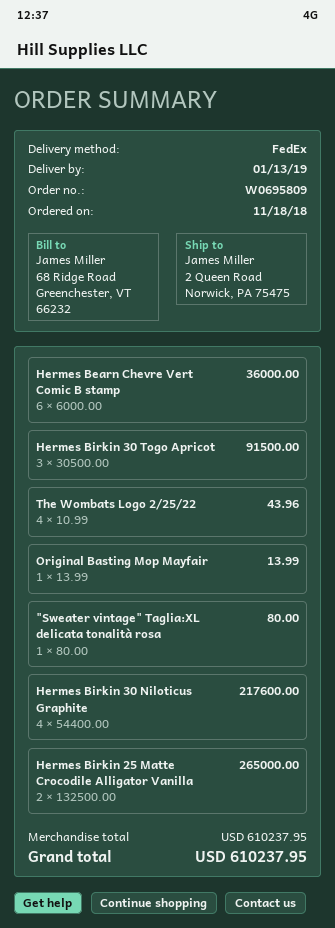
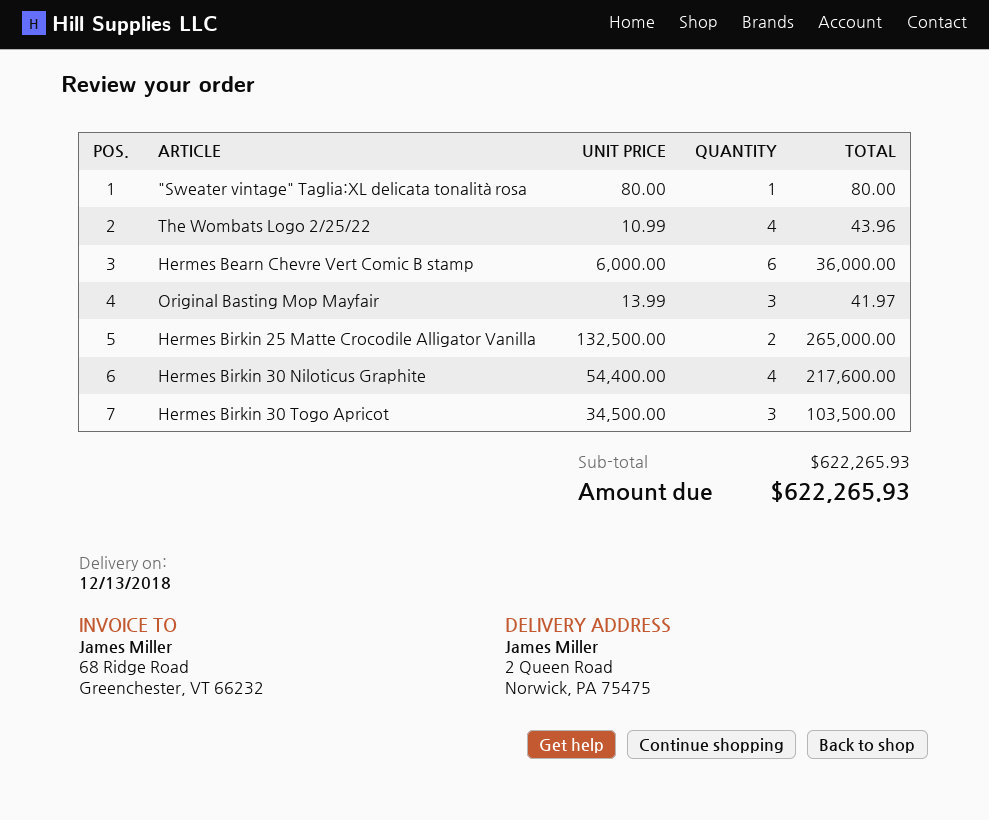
delivery date: 2019-01-13 -> 2018-12-13
Hermes Birkin 30 Togo Apricot: 3 x 30500.00 = 91500.00 -> 3 x 34500.00 = 103500.00
Original Basting Mop Mayfair: 1 x 13.99 = 13.99 -> 3 x 13.99 = 41.97
subtotal: 610237.95 -> 622265.93
total: 610237.95 -> 622265.93

